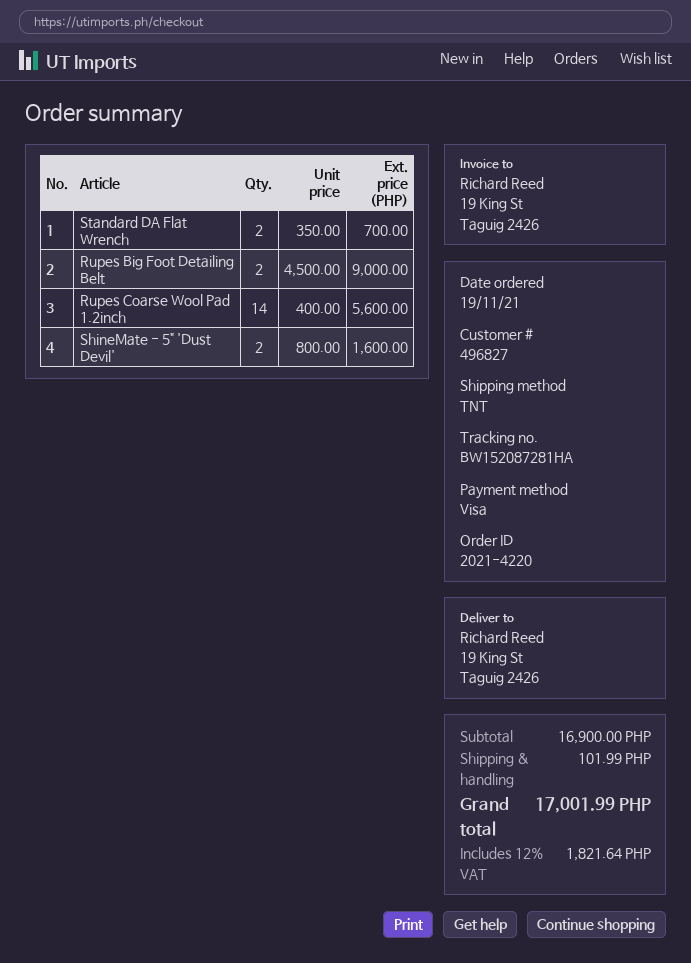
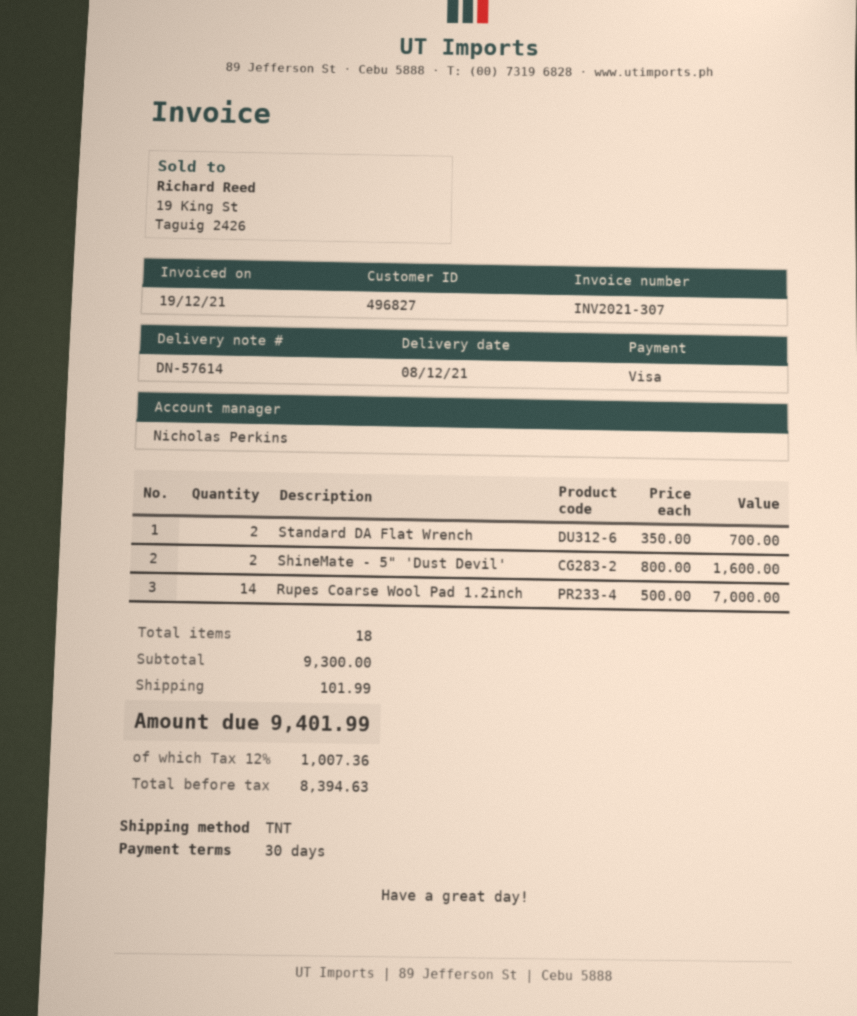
Rupes Big Foot Detailing Belt: 2 x 4500.00 = 9000.00 -> none
Rupes Coarse Wool Pad 1.2inch: 14 x 400.00 = 5600.00 -> 14 x 500.00 = 7000.00
subtotal: 16900.00 -> 9300.00
tax: 12% = 1821.64 -> 12% = 1007.36
total: 17001.99 -> 9401.99

